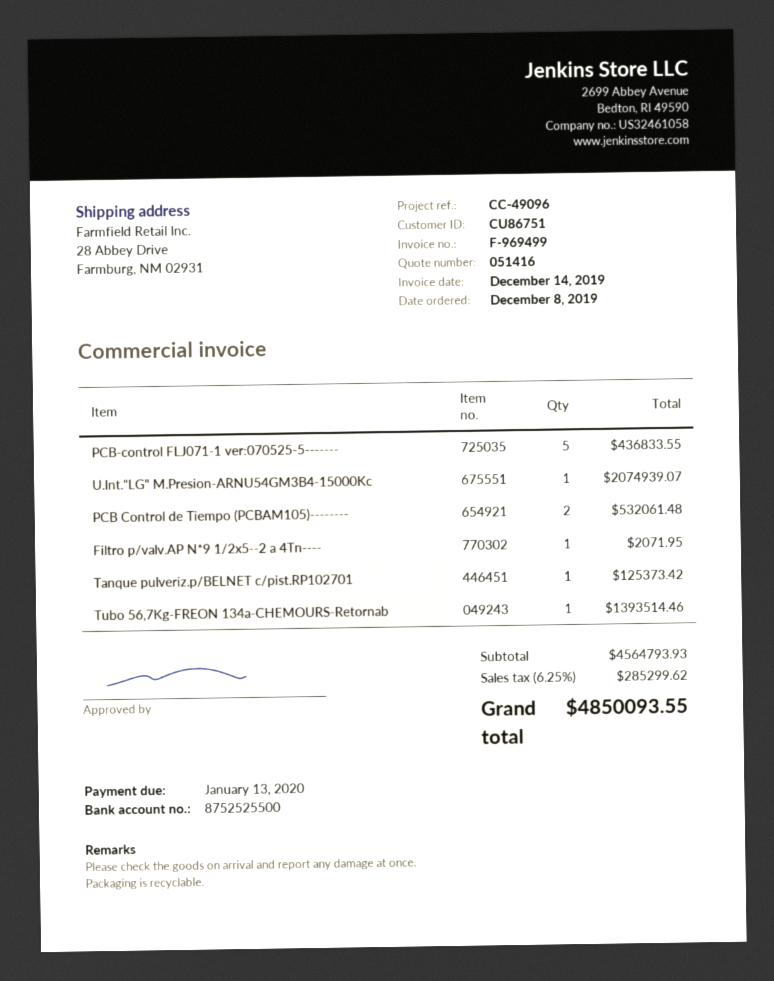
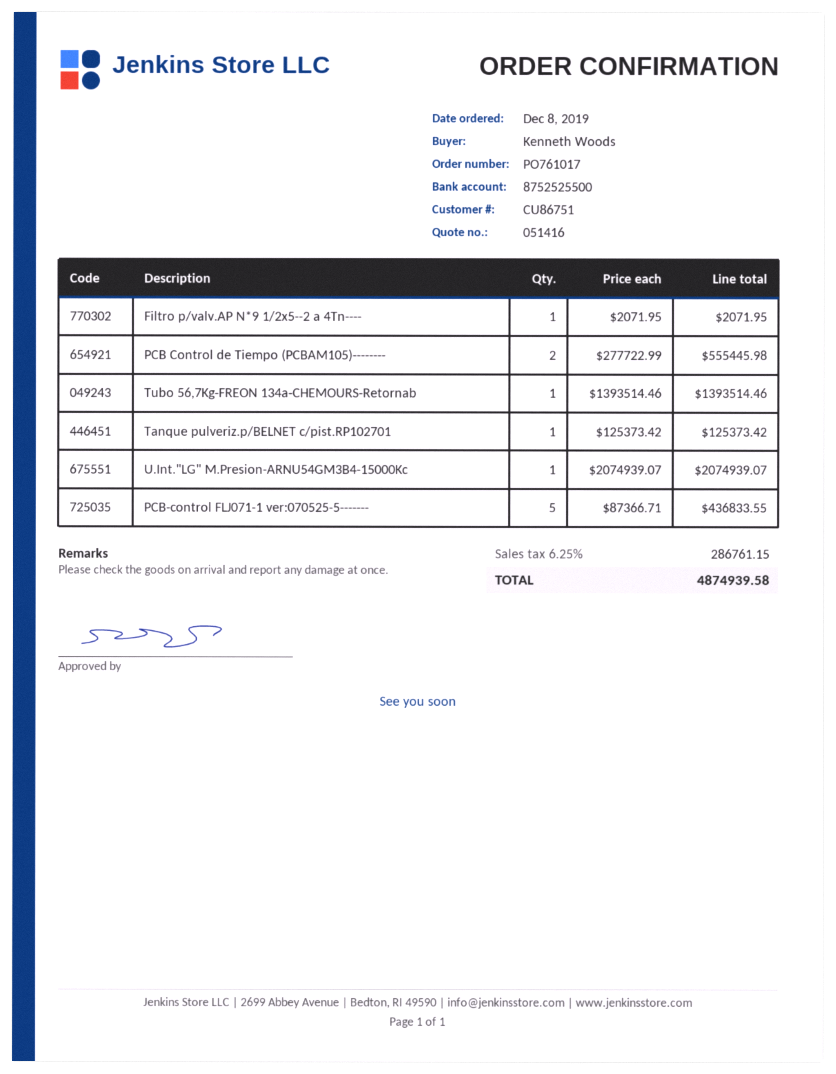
PCB Control de Tiempo (PCBAM105)--------: 2 for 532061.48 -> 2 for 555445.98
tax: 6.25% = 285299.62 -> 6.25% = 286761.15
total: 4850093.55 -> 4874939.58

